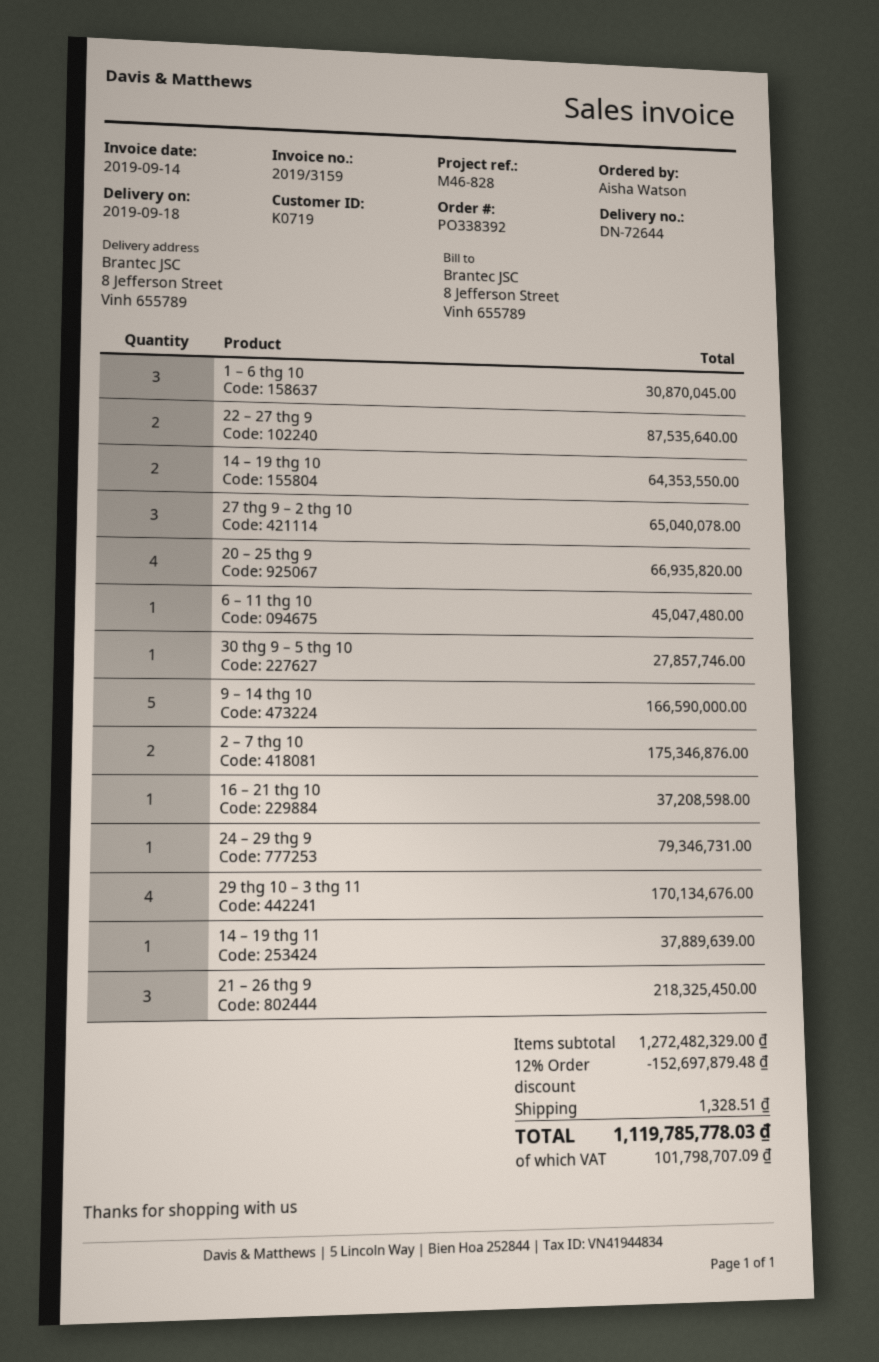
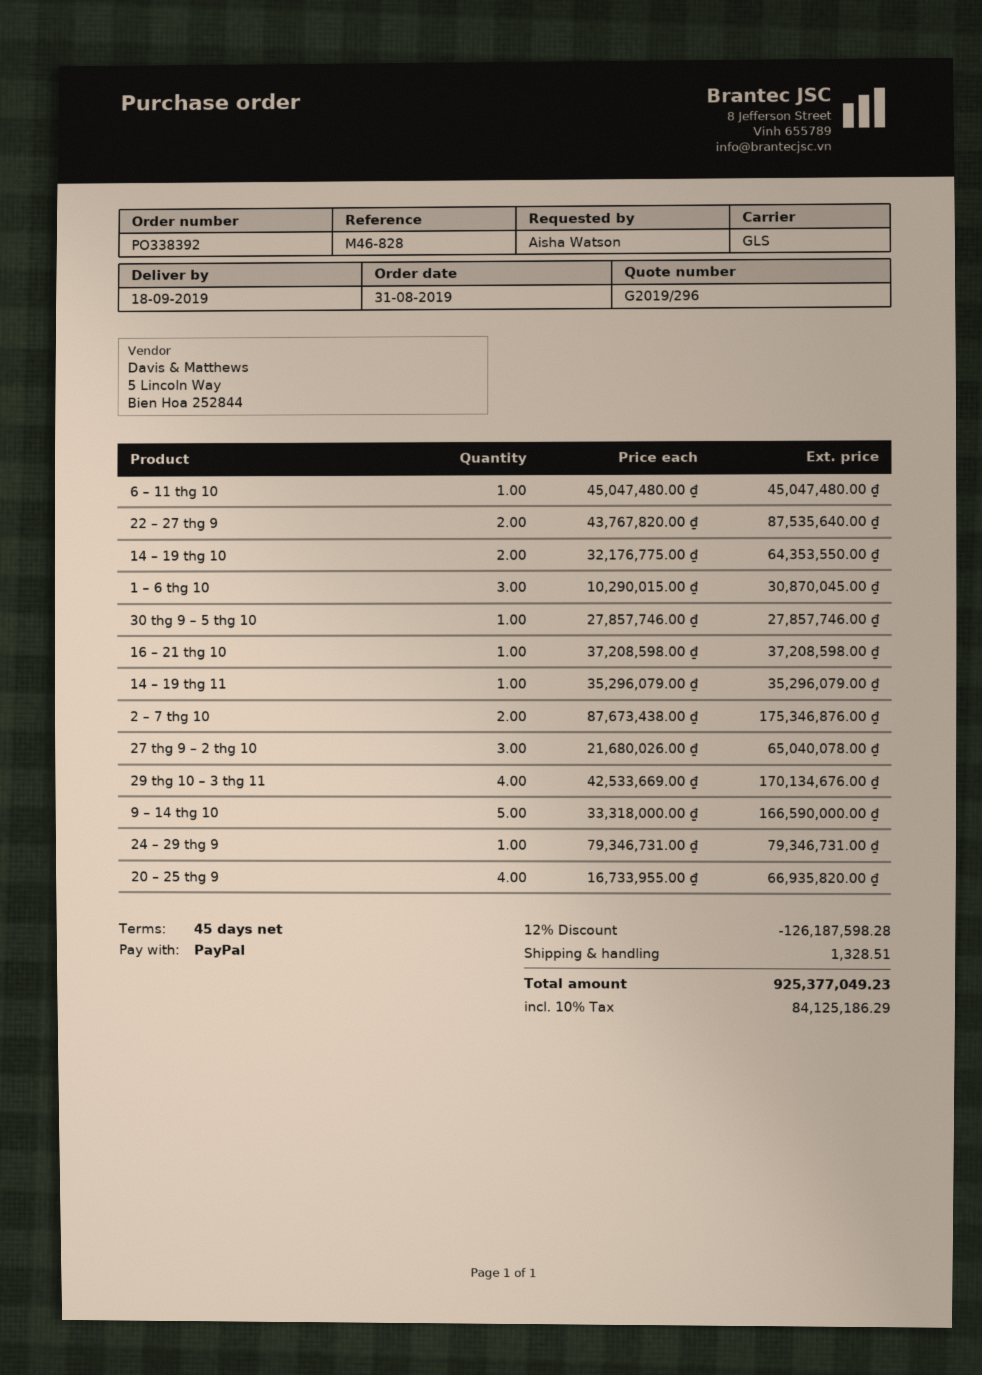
14 – 19 thg 11: 1 for 37889639.00 -> 1 for 35296079.00
21 – 26 thg 9: 3 for 218325450.00 -> none
discount: 12% = 152697879.48 -> 12% = 126187598.28
tax: 101798707.09 -> 84125186.29
total: 1119785778.03 -> 925377049.23

